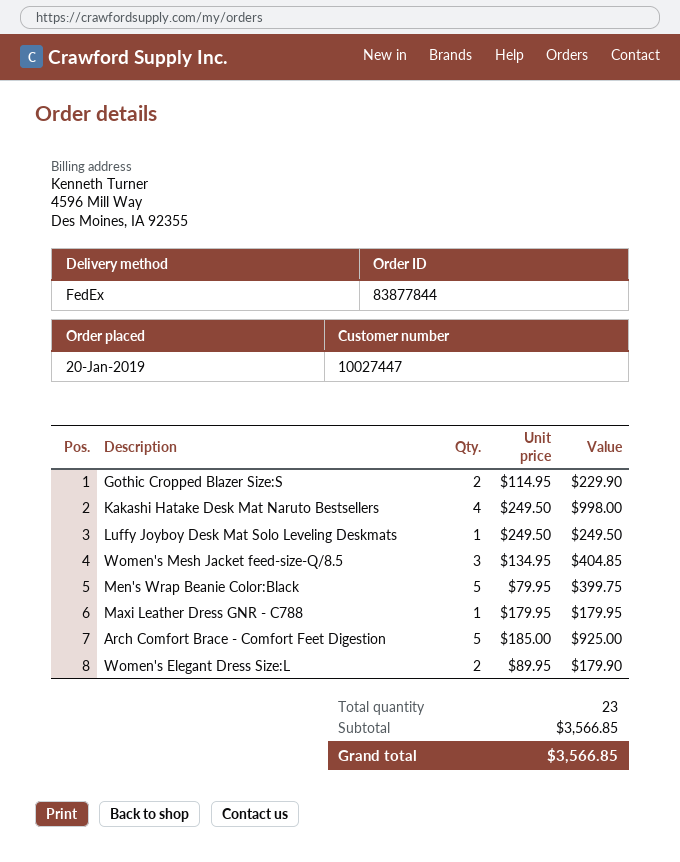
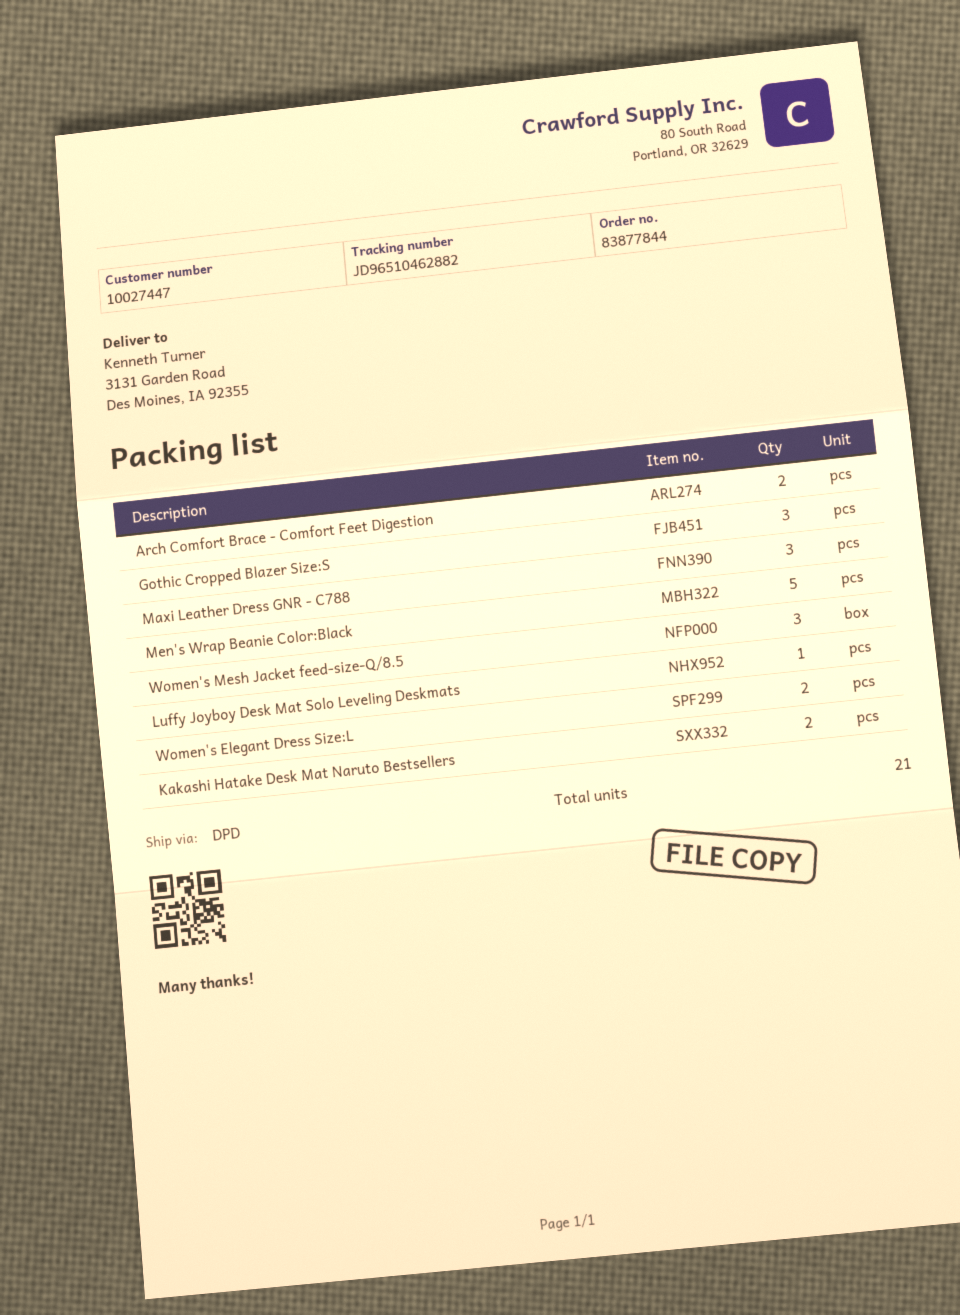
shipping method: FedEx -> DPD
Gothic Cropped Blazer Size:S: 2 -> 3
Kakashi Hatake Desk Mat Naruto Bestsellers: 4 -> 2
Maxi Leather Dress GNR - C788: 1 -> 3
Arch Comfort Brace - Comfort Feet Digestion: 5 -> 2
total quantity: 23 -> 21

